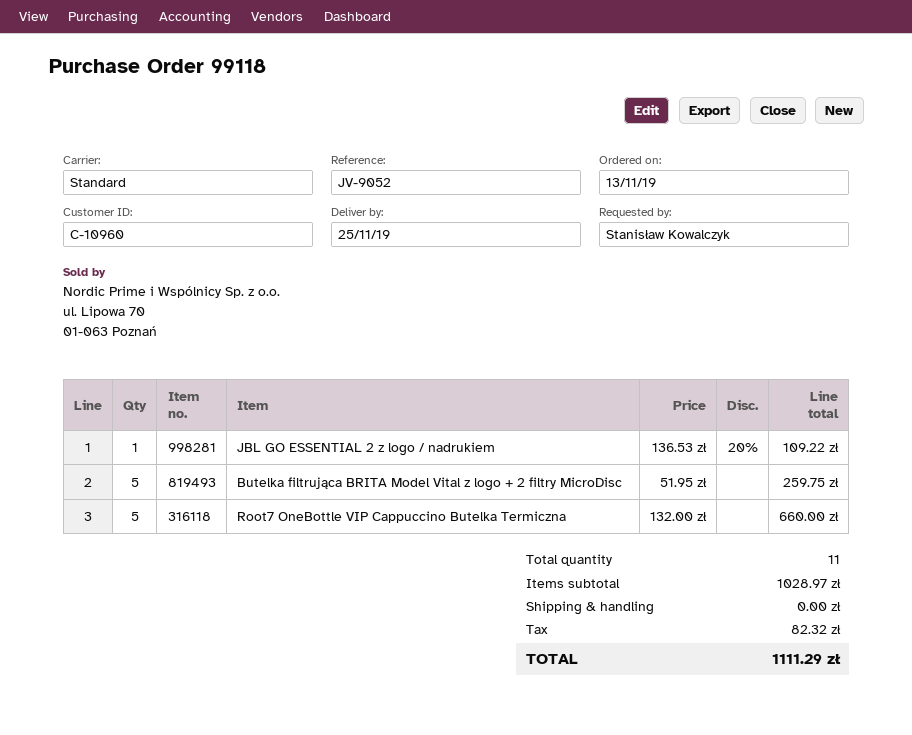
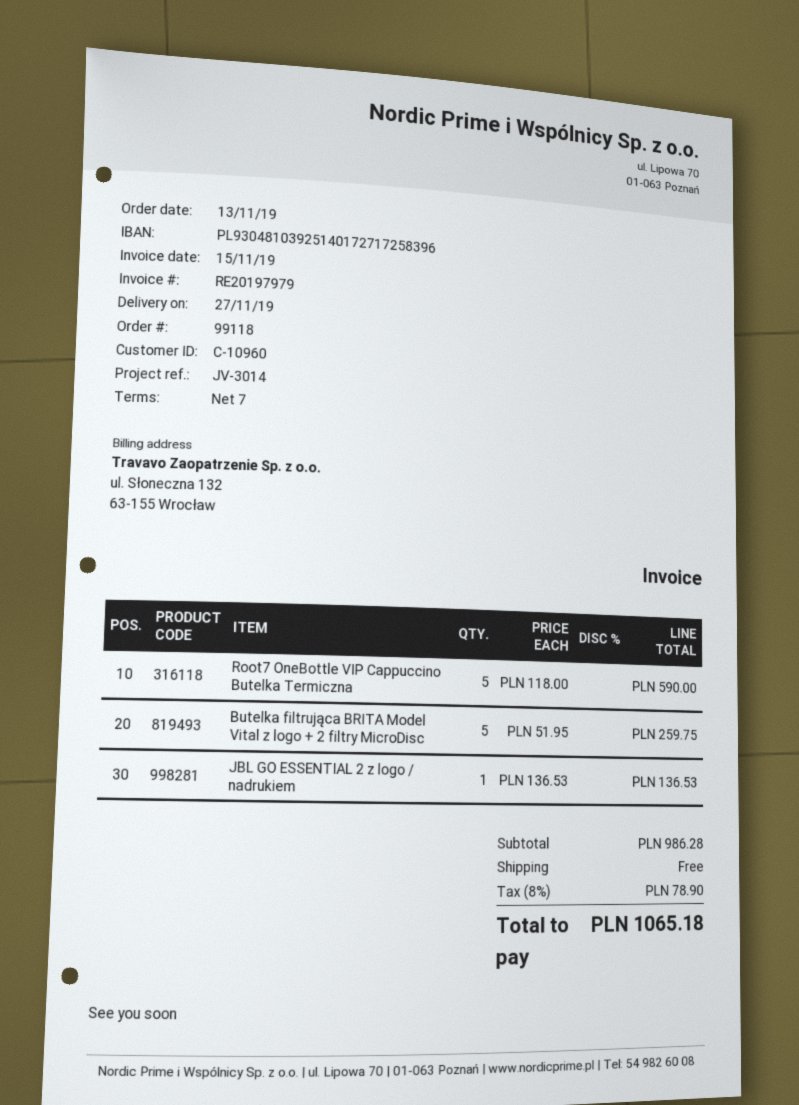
delivery date: 2019-11-25 -> 2019-11-27
reference: JV-9052 -> JV-3014
JBL GO ESSENTIAL 2 z logo / nadrukiem: 1 x 136.53 - 20% = 109.22 -> 1 x 136.53 = 136.53
Root7 OneBottle VIP Cappuccino Butelka Termiczna: 5 x 132.00 = 660.00 -> 5 x 118.00 = 590.00
subtotal: 1028.97 -> 986.28
tax: 82.32 -> 78.90
total: 1111.29 -> 1065.18

